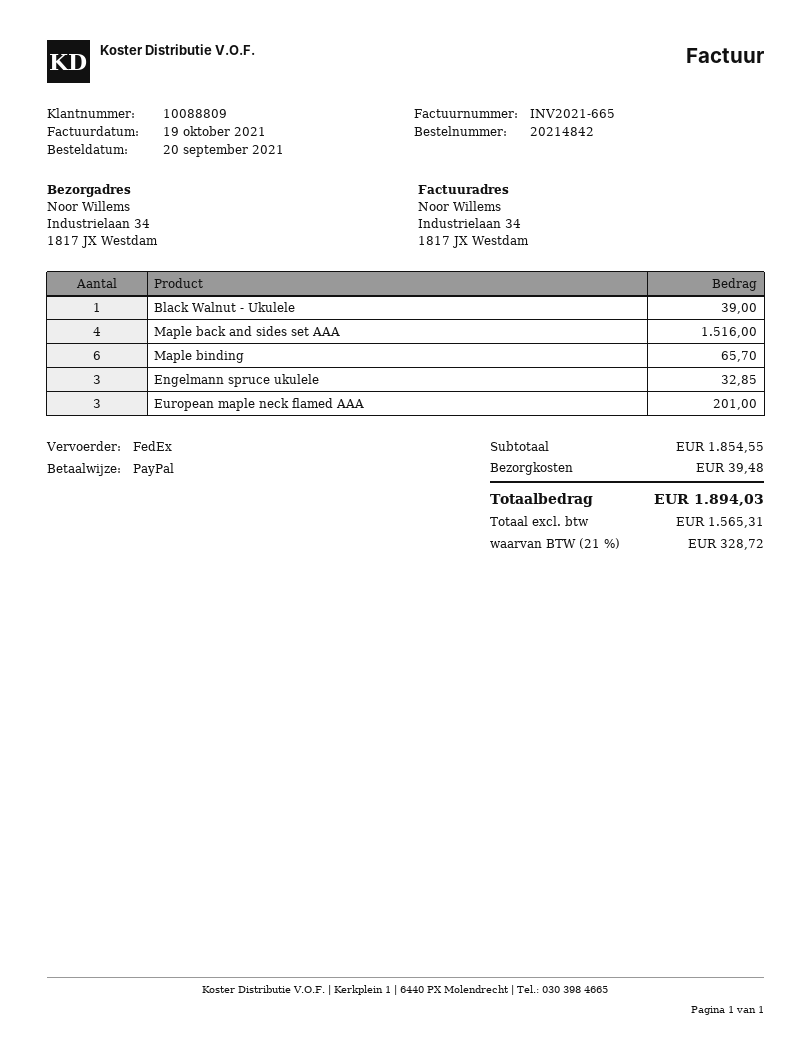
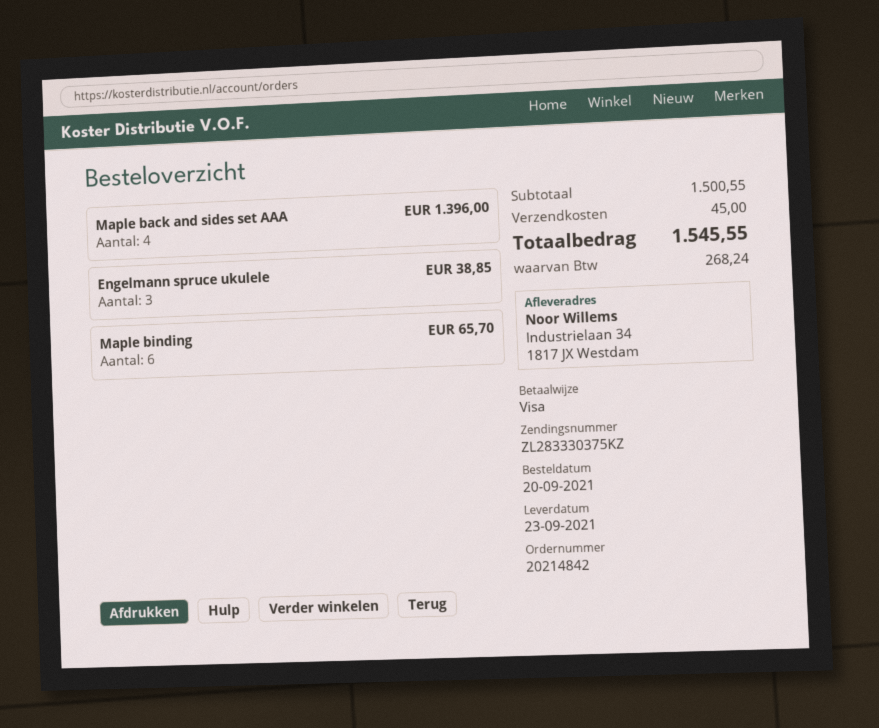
payment method: PayPal -> Visa
Black Walnut - Ukulele: 1 for 39.00 -> none
Maple back and sides set AAA: 4 for 1516.00 -> 4 for 1396.00
Engelmann spruce ukulele: 3 for 32.85 -> 3 for 38.85
European maple neck flamed AAA: 3 for 201.00 -> none
subtotal: 1854.55 -> 1500.55
shipping: 39.48 -> 45.00
tax: 328.72 -> 268.24
total: 1894.03 -> 1545.55

